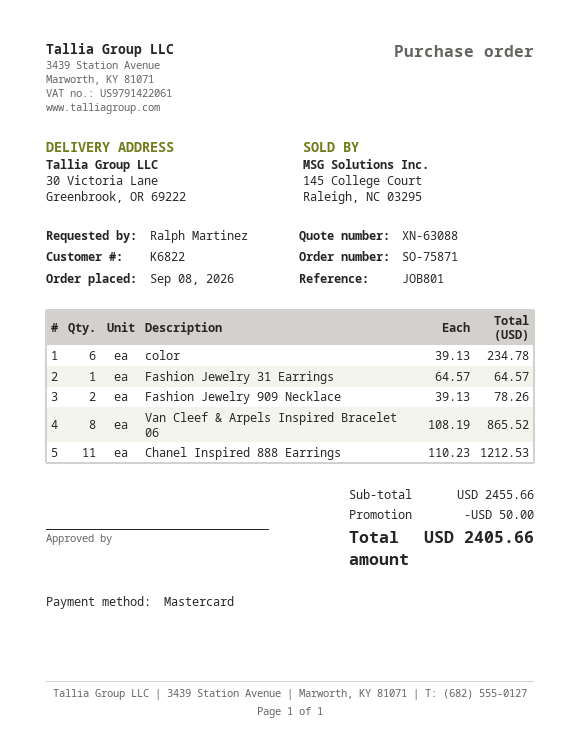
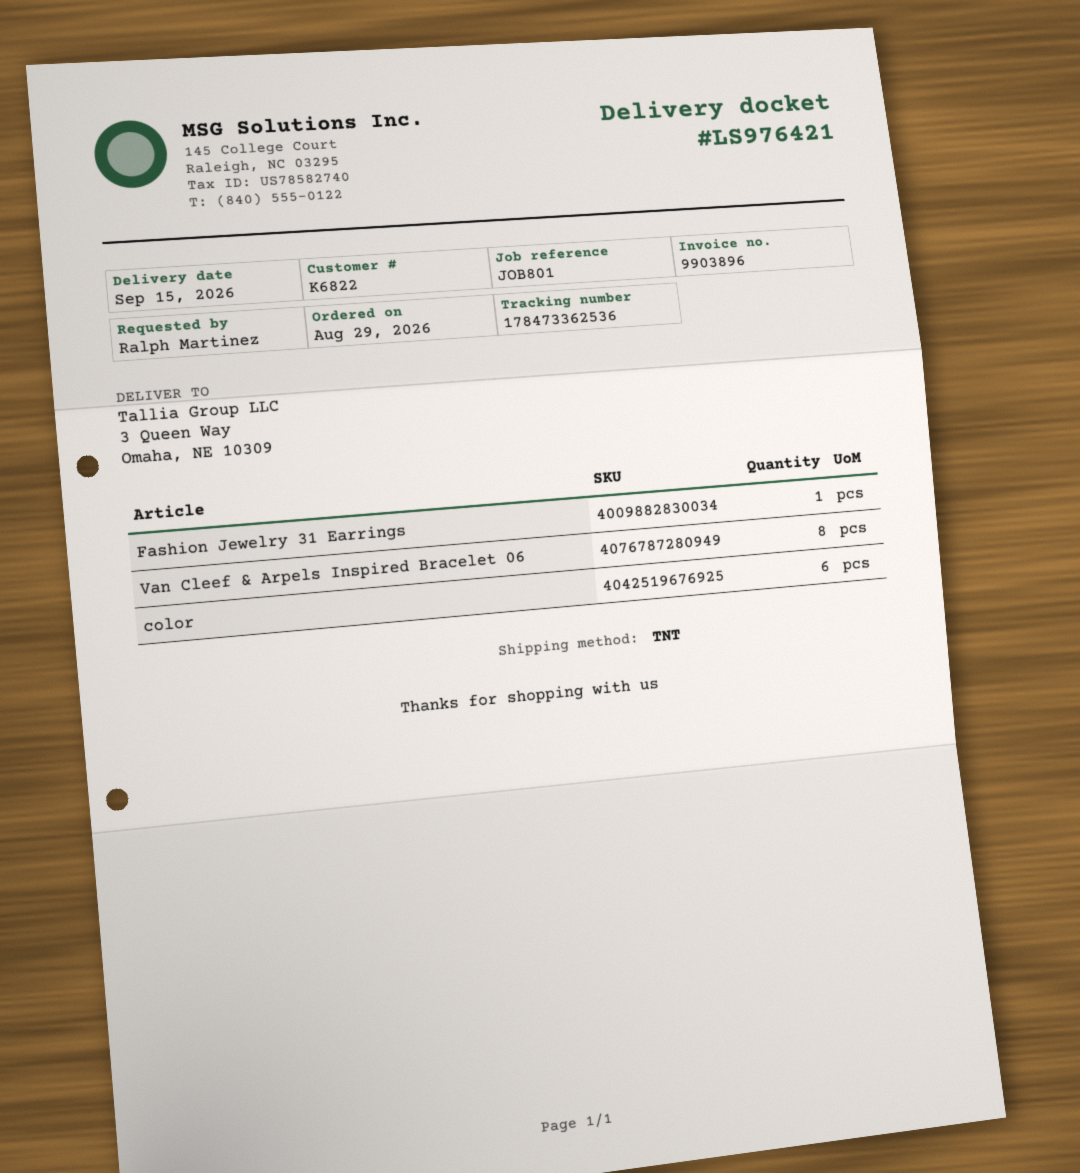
order date: 2026-09-08 -> 2026-08-29
ship to: 30 Victoria Lane, Greenbrook, OR 69222 -> 3 Queen Way, Omaha, NE 10309
Fashion Jewelry 909 Necklace: 2 -> none
Chanel Inspired 888 Earrings: 11 -> none

